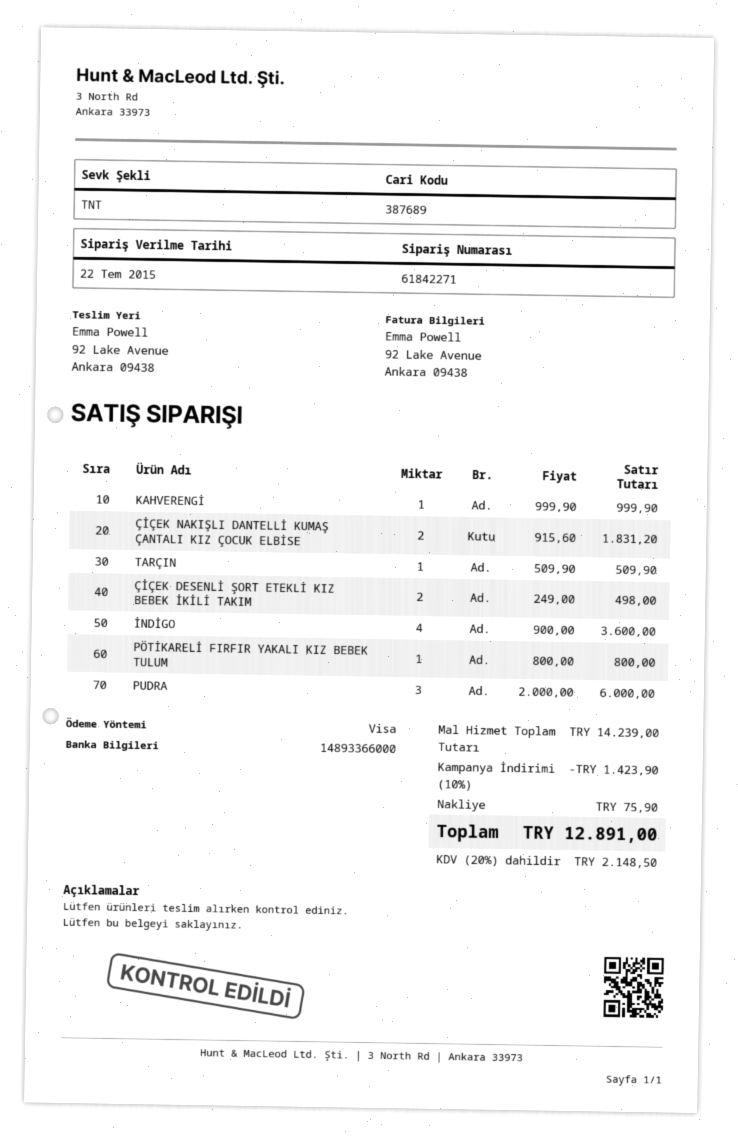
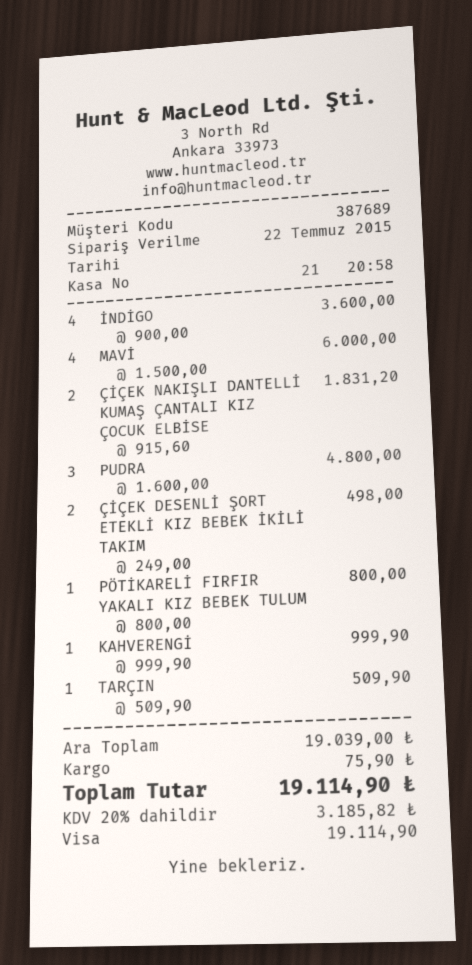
PUDRA: 3 x 2000.00 = 6000.00 -> 3 x 1600.00 = 4800.00
MAVİ: none -> 4 x 1500.00 = 6000.00
subtotal: 14239.00 -> 19039.00
discount: 10% = 1423.90 -> none
tax: 20% = 2148.50 -> 20% = 3185.82
total: 12891.00 -> 19114.90

